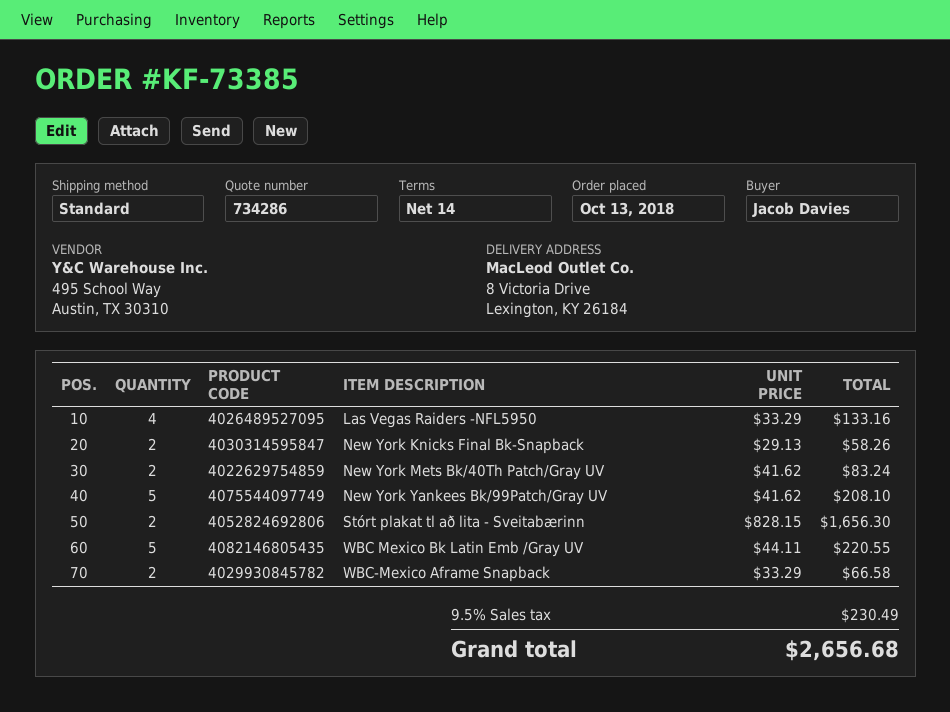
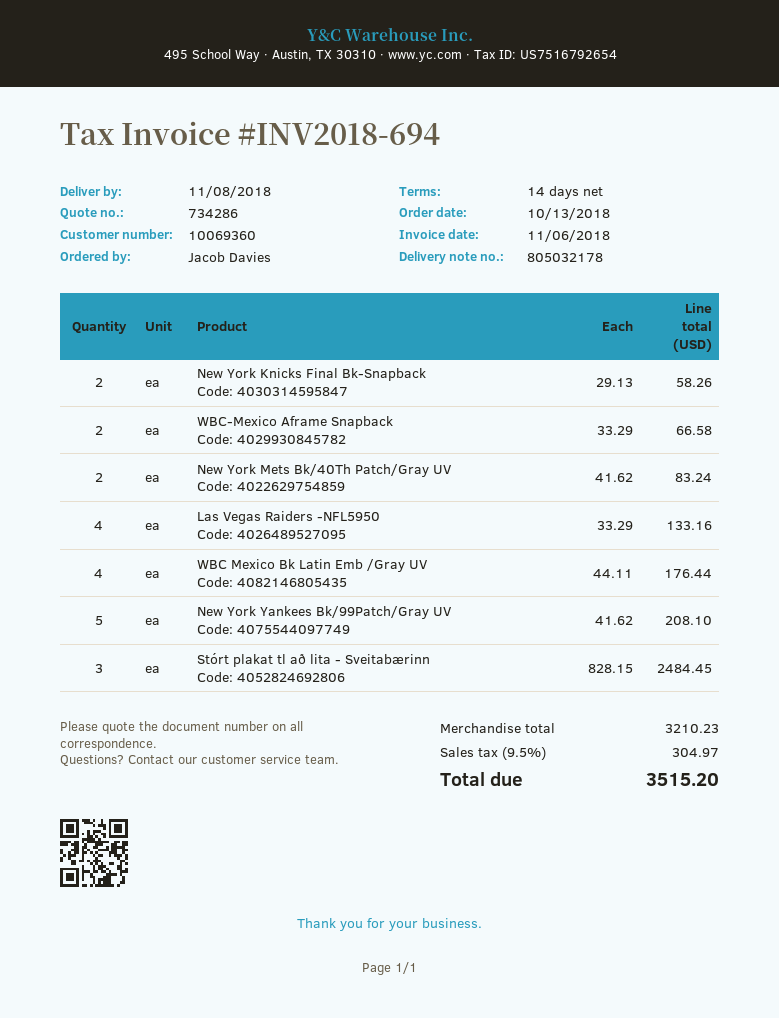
Stórt plakat tl að lita - Sveitabærinn: 2 x 828.15 = 1656.30 -> 3 x 828.15 = 2484.45
WBC Mexico Bk Latin Emb /Gray UV: 5 x 44.11 = 220.55 -> 4 x 44.11 = 176.44
tax: 9.5% = 230.49 -> 9.5% = 304.97
total: 2656.68 -> 3515.20

